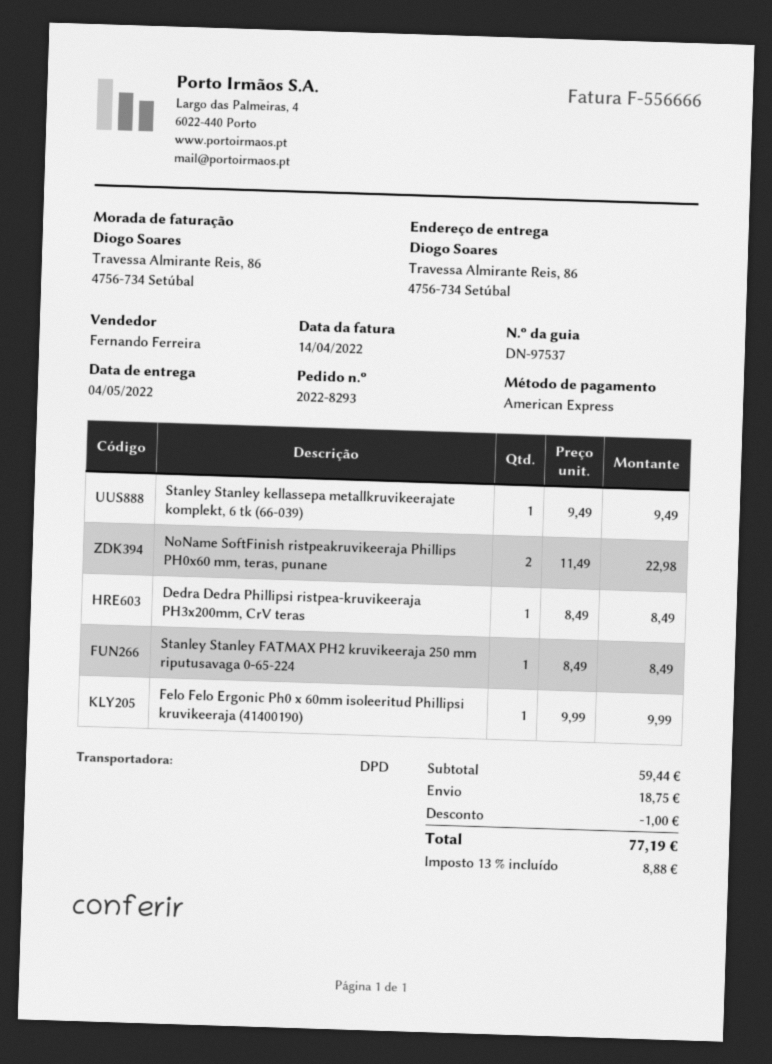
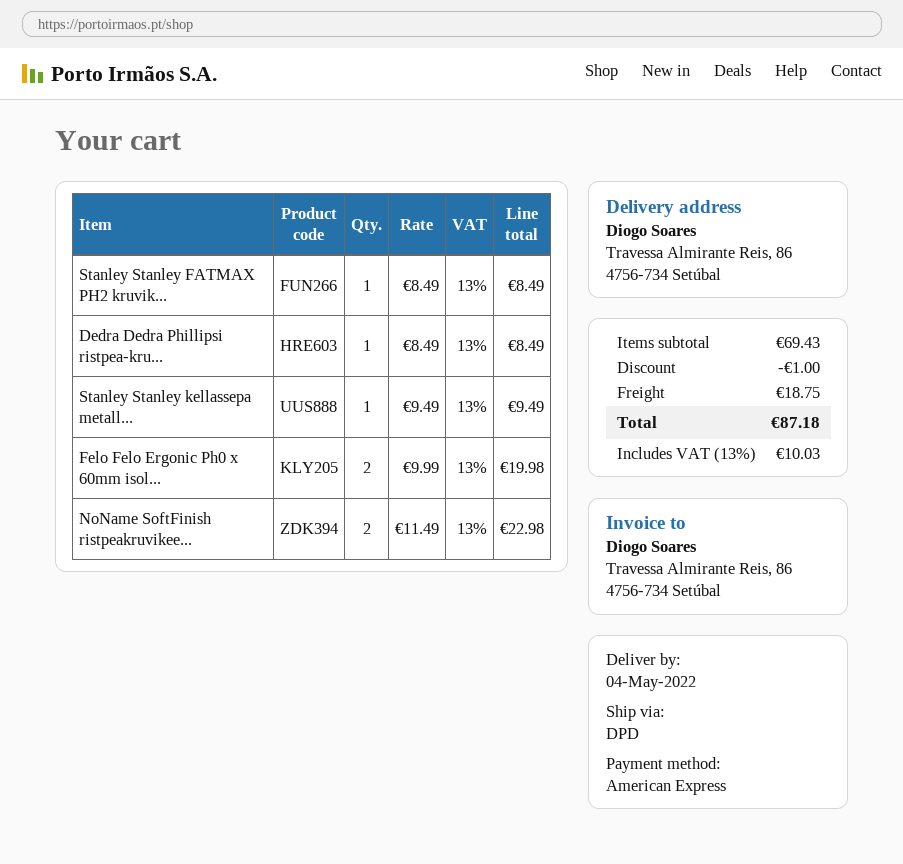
Felo Felo Ergonic Ph0 x 60mm isoleeritud Phillipsi kruvikeeraja (41400190): 1 x 9.99 = 9.99 -> 2 x 9.99 = 19.98
subtotal: 59.44 -> 69.43
tax: 13% = 8.88 -> 13% = 10.03
total: 77.19 -> 87.18

